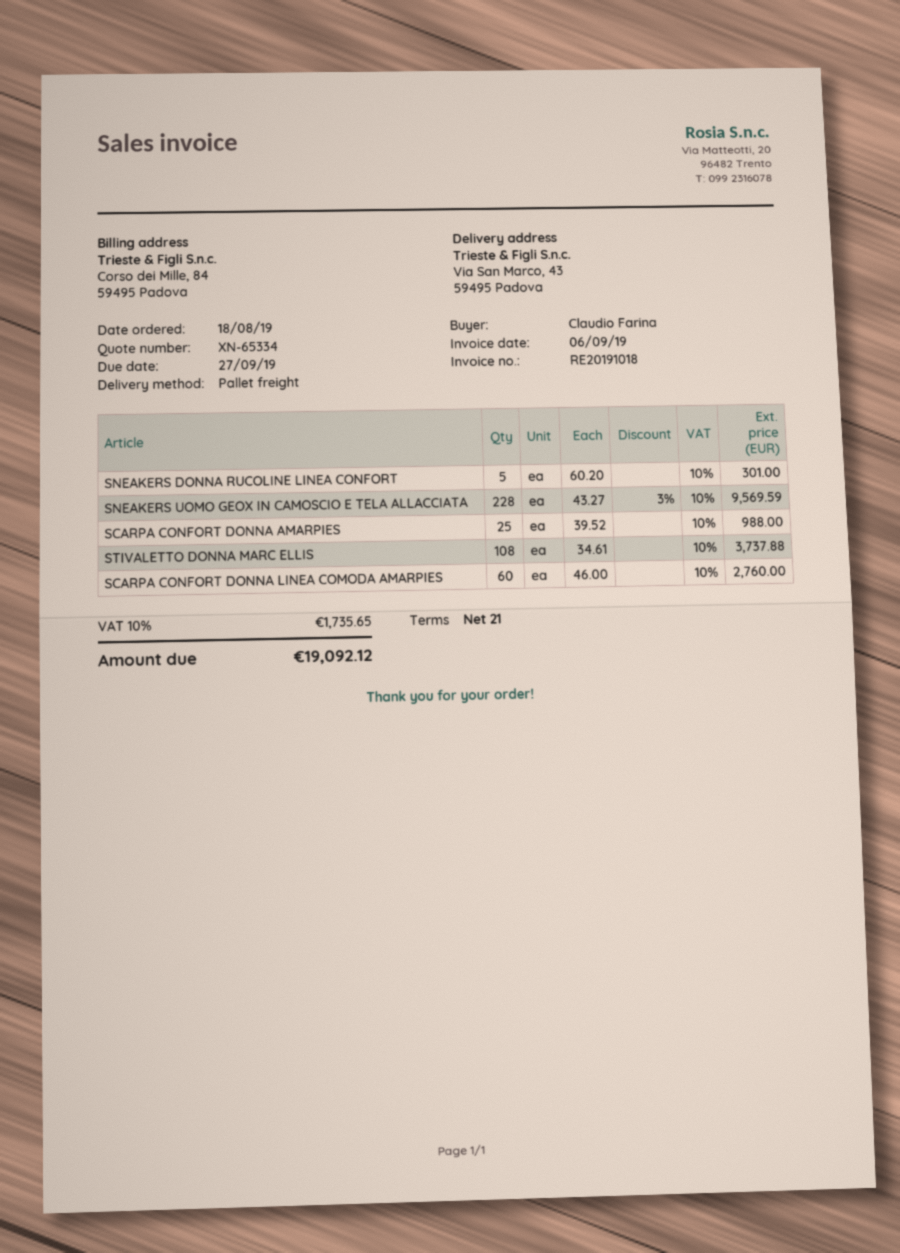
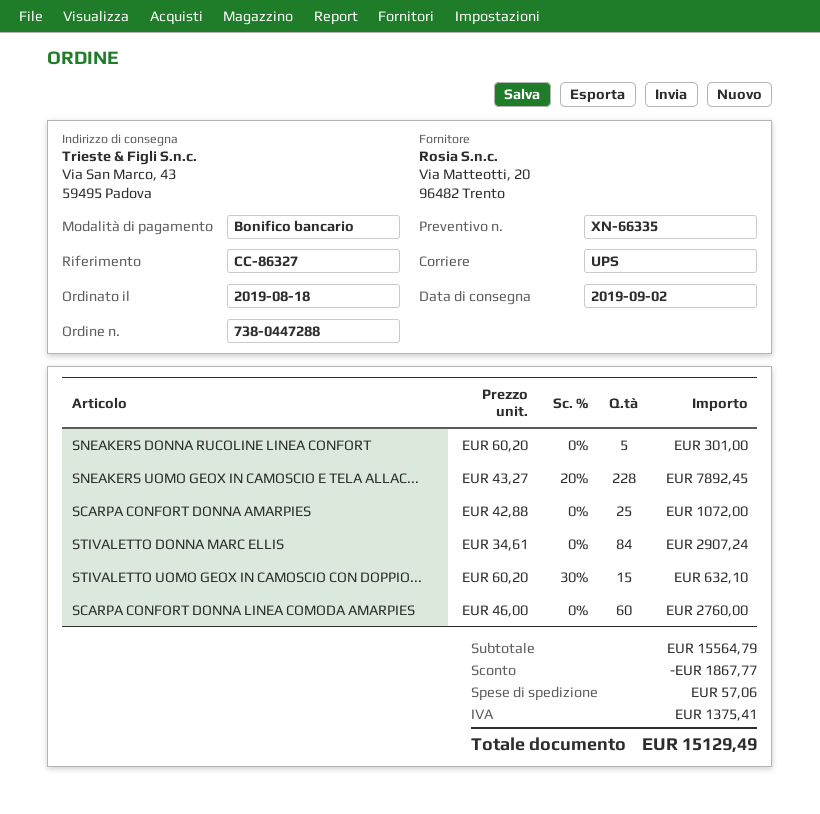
quote number: XN-65334 -> XN-66335
shipping method: pallet freight -> UPS
SNEAKERS UOMO GEOX IN CAMOSCIO E TELA ALLACCIATA: 228 x 43.27 - 3% = 9569.59 -> 228 x 43.27 - 20% = 7892.45
SCARPA CONFORT DONNA AMARPIES: 25 x 39.52 = 988.00 -> 25 x 42.88 = 1072.00
STIVALETTO DONNA MARC ELLIS: 108 x 34.61 = 3737.88 -> 84 x 34.61 = 2907.24
STIVALETTO UOMO GEOX IN CAMOSCIO CON DOPPIO...: none -> 15 x 60.20 - 30% = 632.10
discount: none -> 1867.77
shipping: none -> 57.06
tax: 1735.65 -> 1375.41
total: 19092.12 -> 15129.49

